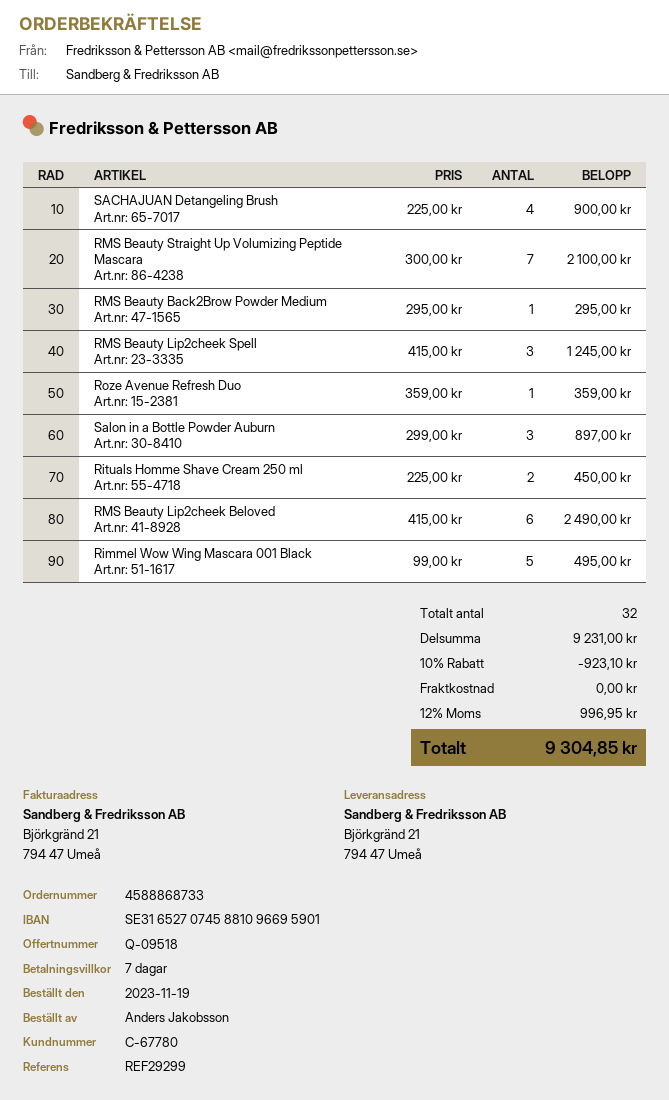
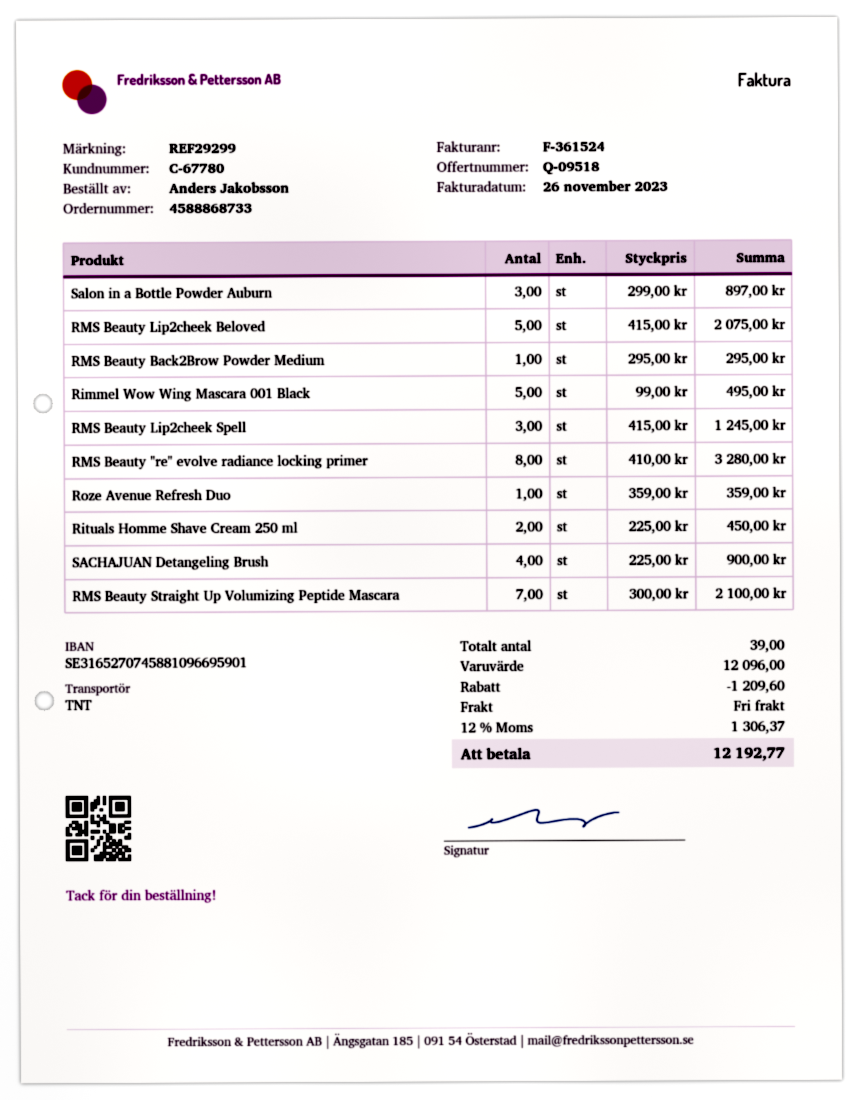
RMS Beauty Lip2cheek Beloved: 6 x 415.00 = 2490.00 -> 5 x 415.00 = 2075.00
RMS Beauty "re" evolve radiance locking primer: none -> 8 x 410.00 = 3280.00
total quantity: 32 -> 39
subtotal: 9231.00 -> 12096.00
discount: 923.10 -> 1209.60
tax: 12% = 996.95 -> 12% = 1306.37
total: 9304.85 -> 12192.77

